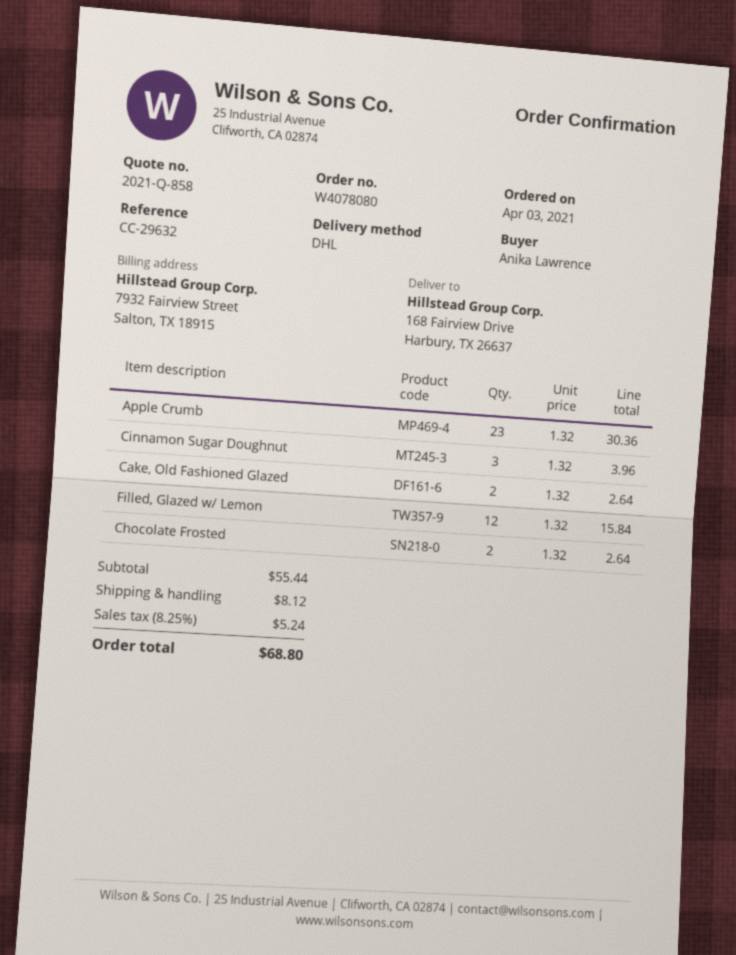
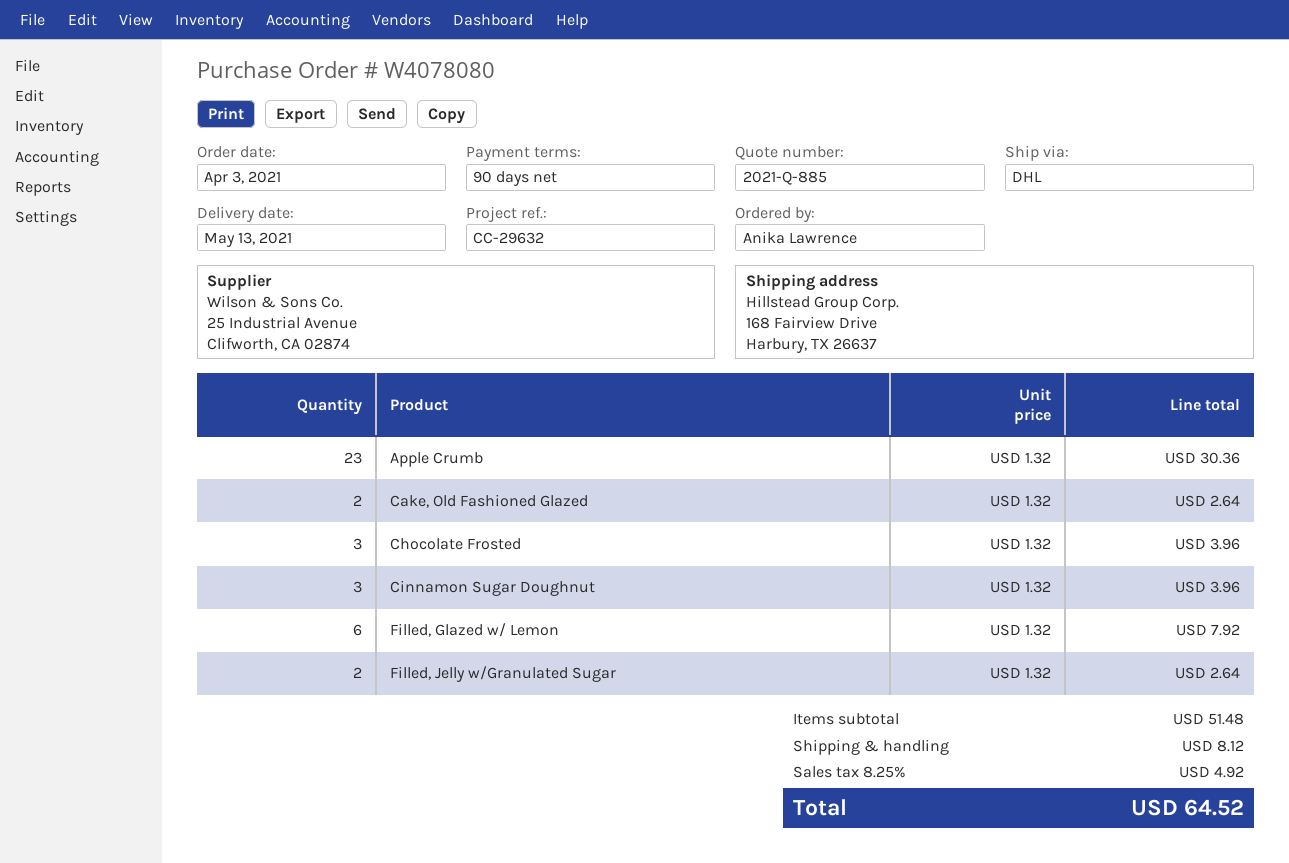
quote number: 2021-Q-858 -> 2021-Q-885
Filled, Glazed w/ Lemon: 12 x 1.32 = 15.84 -> 6 x 1.32 = 7.92
Chocolate Frosted: 2 x 1.32 = 2.64 -> 3 x 1.32 = 3.96
Filled, Jelly w/Granulated Sugar: none -> 2 x 1.32 = 2.64
subtotal: 55.44 -> 51.48
tax: 8.25% = 5.24 -> 8.25% = 4.92
total: 68.80 -> 64.52

